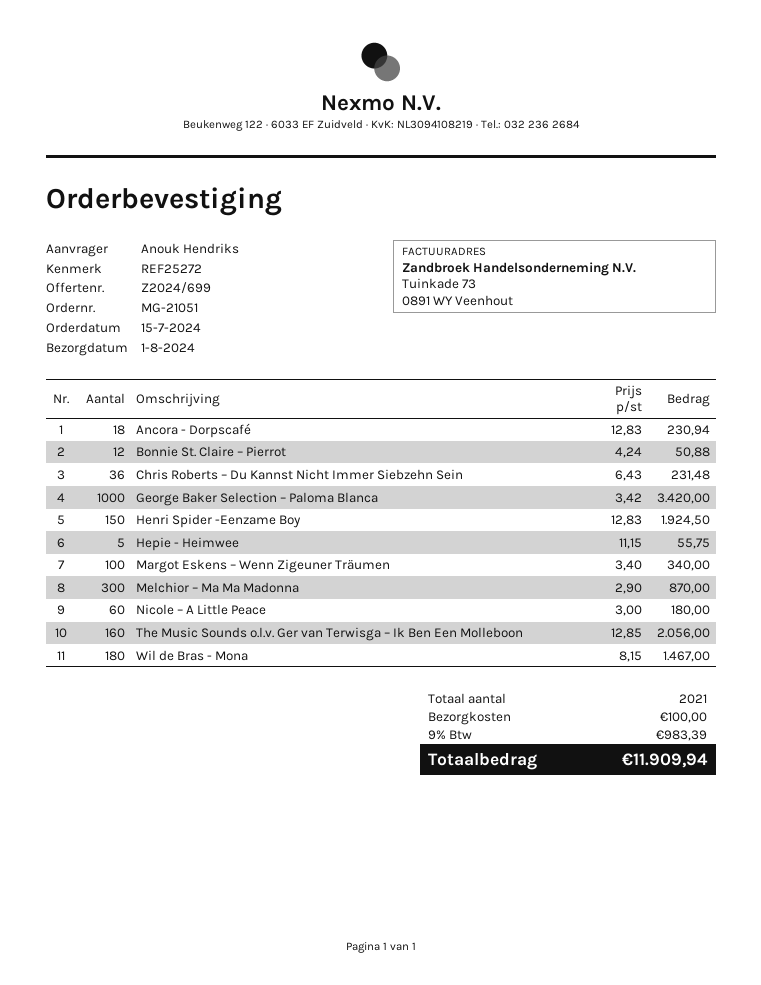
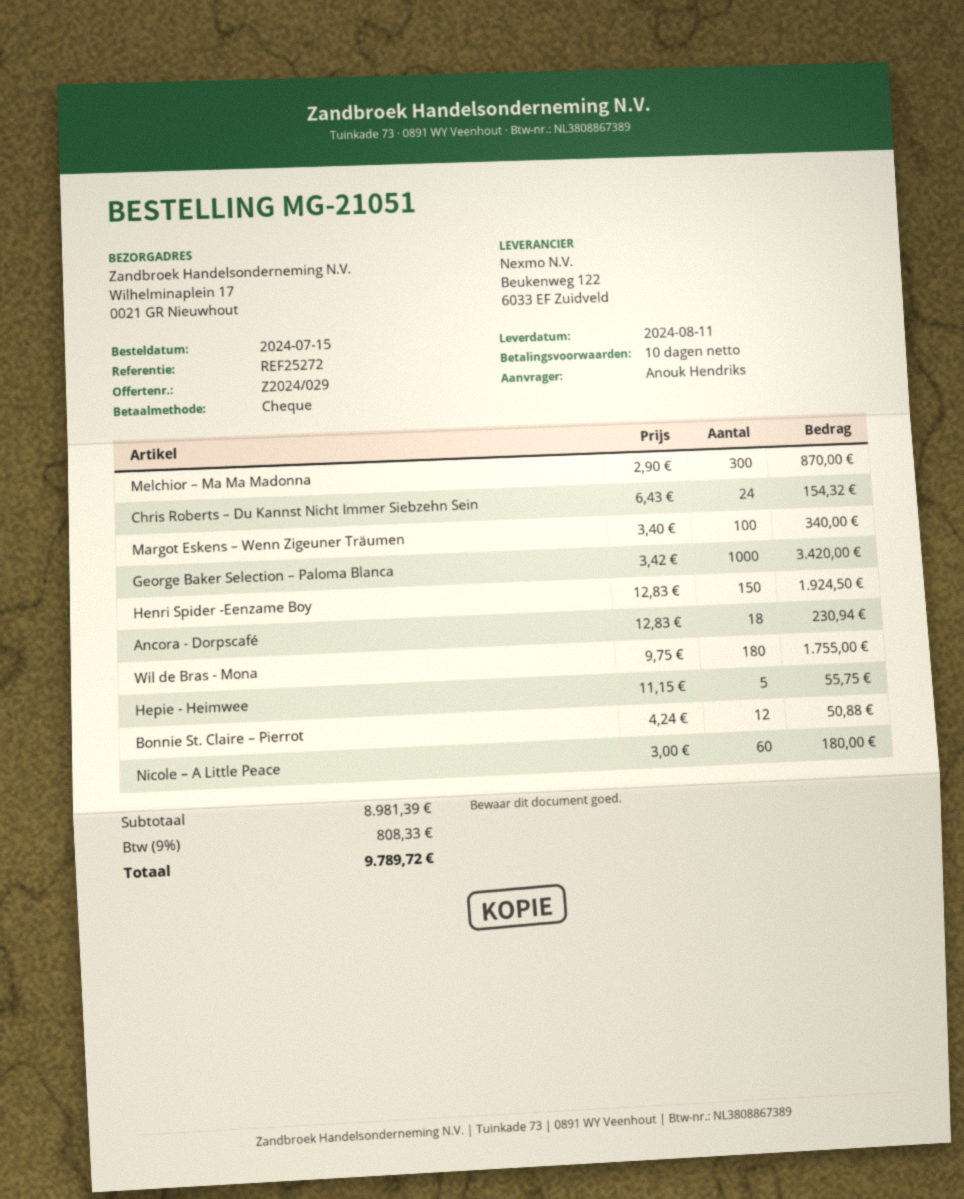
quote number: Z2024/699 -> Z2024/029
delivery date: 2024-08-01 -> 2024-08-11
Chris Roberts – Du Kannst Nicht Immer Siebzehn Sein: 36 x 6.43 = 231.48 -> 24 x 6.43 = 154.32
The Music Sounds o.l.v. Ger van Terwisga – Ik Ben Een Molleboon: 160 x 12.85 = 2056.00 -> none
Wil de Bras - Mona: 180 x 8.15 = 1467.00 -> 180 x 9.75 = 1755.00
shipping: 100.00 -> none
tax: 9% = 983.39 -> 9% = 808.33
total: 11909.94 -> 9789.72

